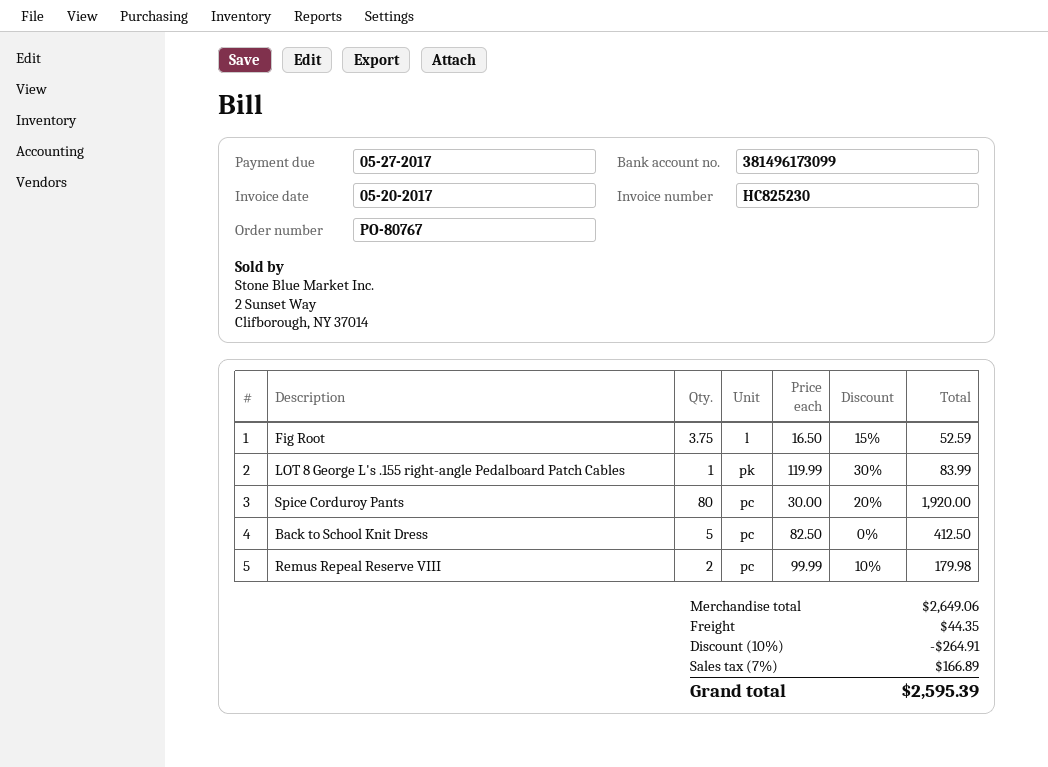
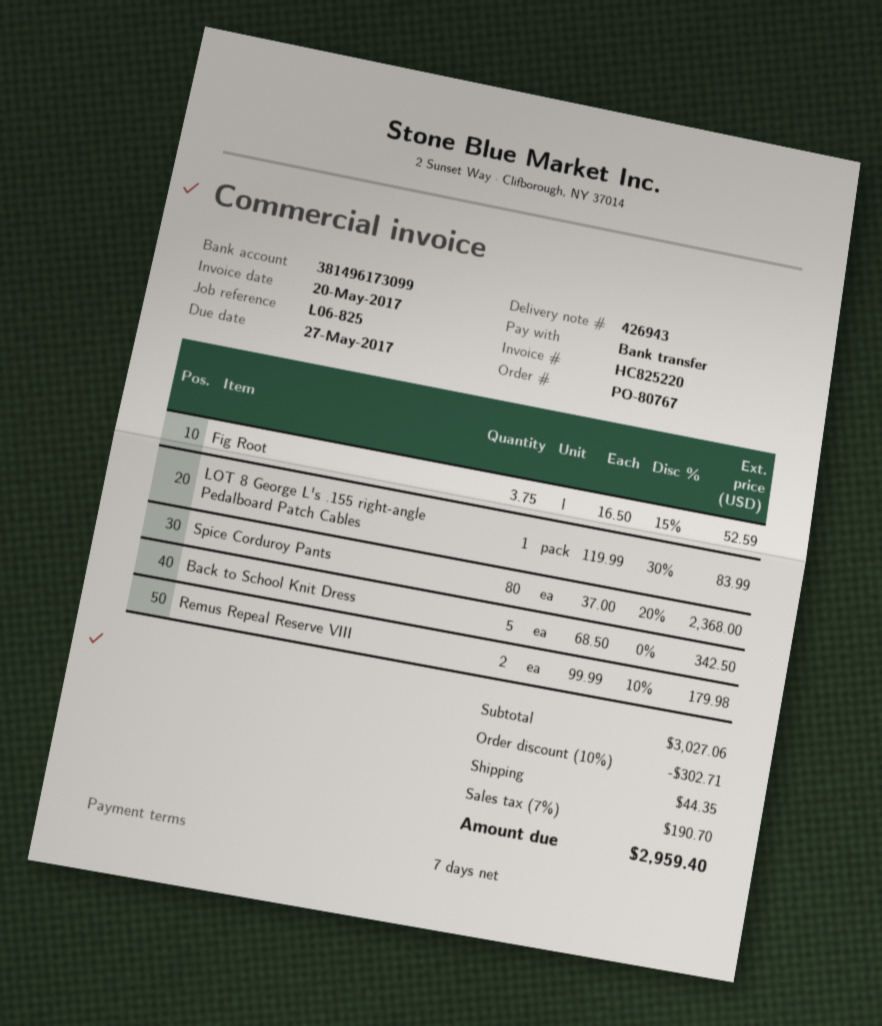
invoice number: HC825230 -> HC825220
Spice Corduroy Pants: 80 x 30.00 - 20% = 1920.00 -> 80 x 37.00 - 20% = 2368.00
Back to School Knit Dress: 5 x 82.50 = 412.50 -> 5 x 68.50 = 342.50
subtotal: 2649.06 -> 3027.06
discount: 10% = 264.91 -> 10% = 302.71
tax: 7% = 166.89 -> 7% = 190.70
total: 2595.39 -> 2959.40

